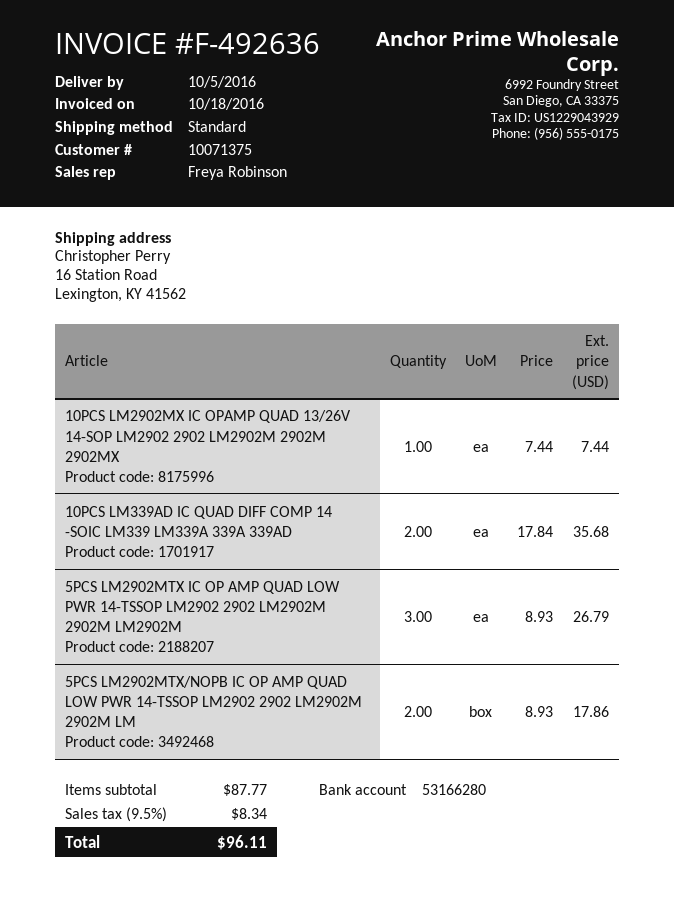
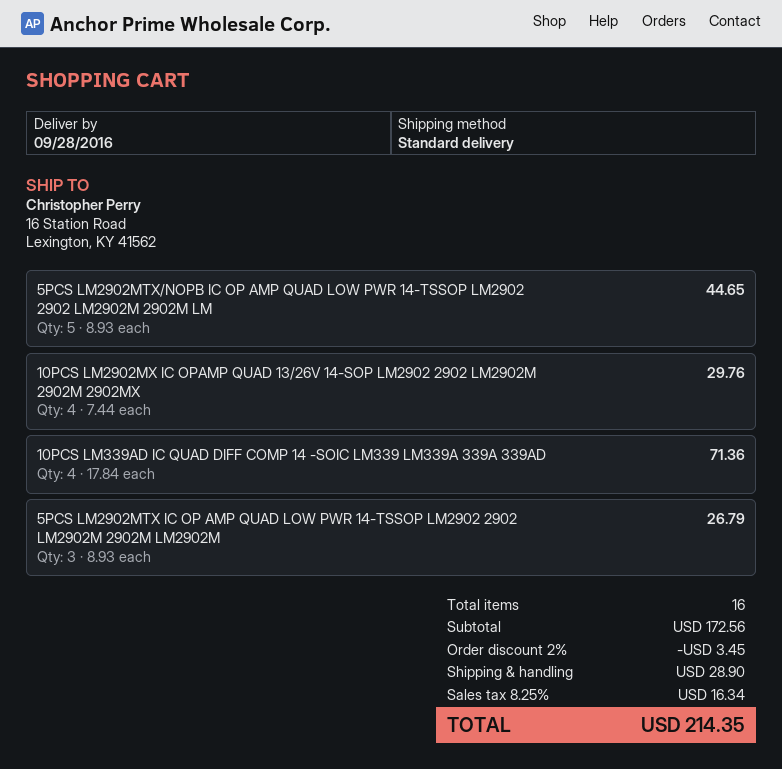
delivery date: 2016-10-05 -> 2016-09-28
10PCS LM2902MX IC OPAMP QUAD 13/26V 14-SOP LM2902 2902 LM2902M 2902M 2902MX: 1 x 7.44 = 7.44 -> 4 x 7.44 = 29.76
10PCS LM339AD IC QUAD DIFF COMP 14 -SOIC LM339 LM339A 339A 339AD: 2 x 17.84 = 35.68 -> 4 x 17.84 = 71.36
5PCS LM2902MTX/NOPB IC OP AMP QUAD LOW PWR 14-TSSOP LM2902 2902 LM2902M 2902M LM: 2 x 8.93 = 17.86 -> 5 x 8.93 = 44.65
subtotal: 87.77 -> 172.56
discount: none -> 2% = 3.45
shipping: none -> 28.90
tax: 9.5% = 8.34 -> 8.25% = 16.34
total: 96.11 -> 214.35

